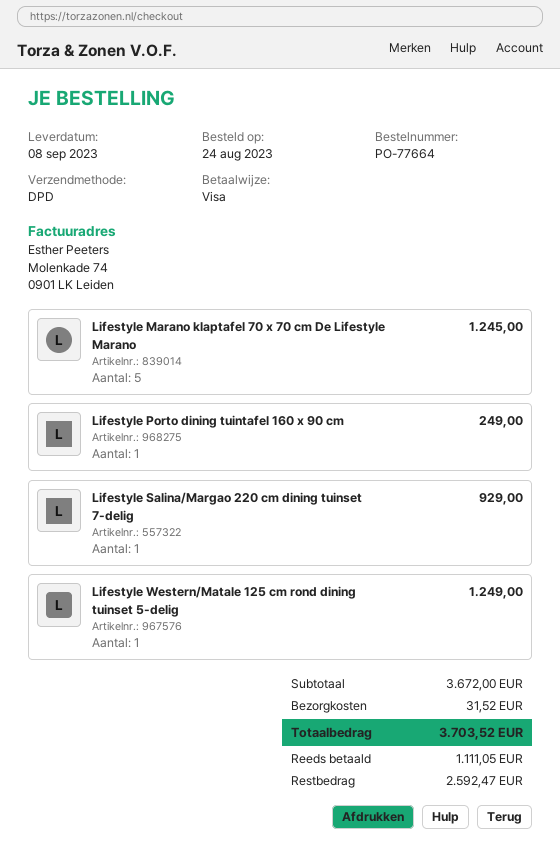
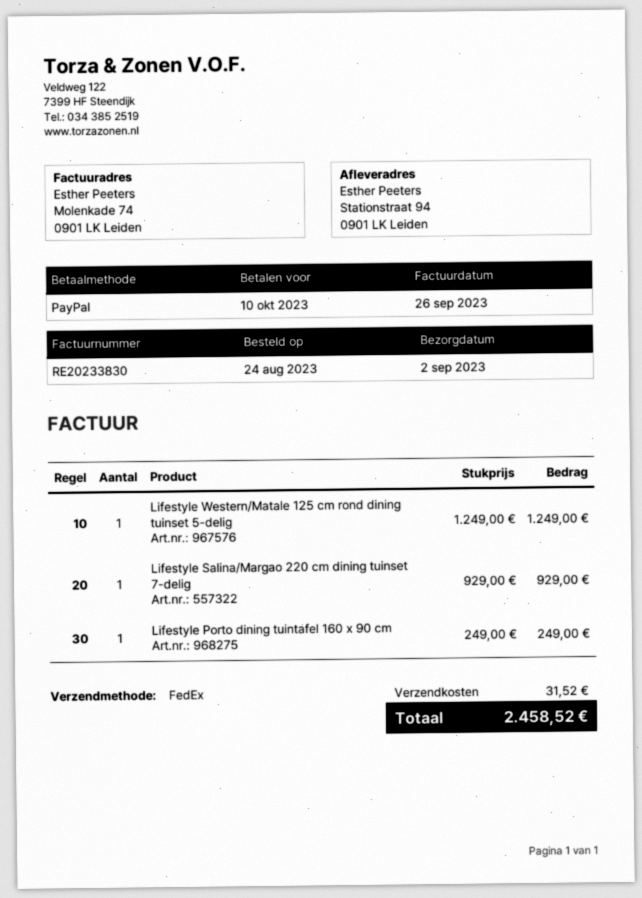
delivery date: 2023-09-08 -> 2023-09-02
payment method: Visa -> PayPal
shipping method: DPD -> FedEx
Lifestyle Marano klaptafel 70 x 70 cm De Lifestyle Marano: 5 for 1245.00 -> none
total: 3703.52 -> 2458.52

